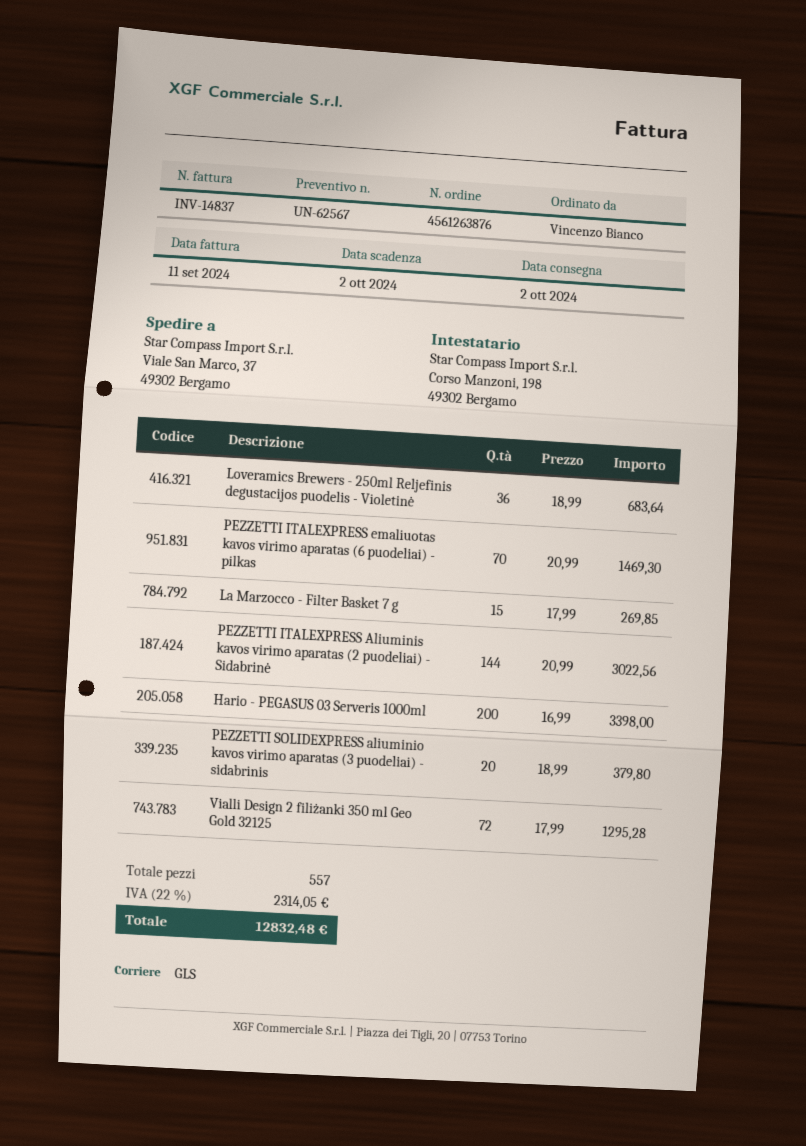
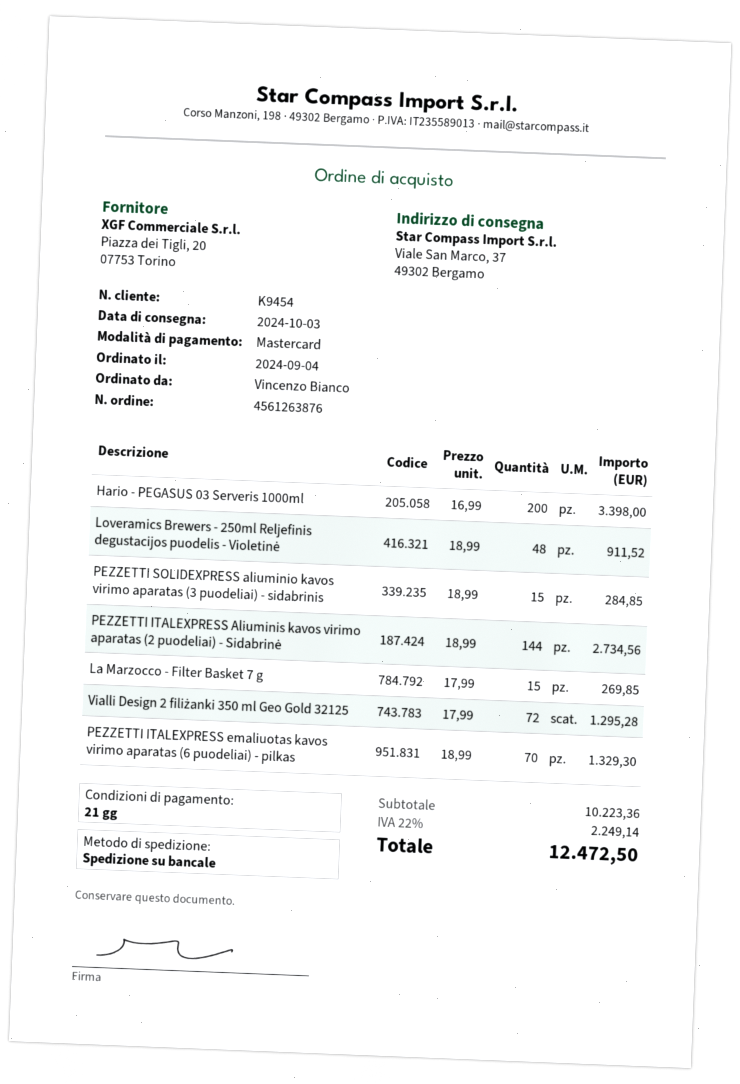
delivery date: 2024-10-02 -> 2024-10-03
shipping method: GLS -> pallet freight
Loveramics Brewers - 250ml Reljefinis degustacijos puodelis - Violetinė: 36 x 18.99 = 683.64 -> 48 x 18.99 = 911.52
PEZZETTI ITALEXPRESS emaliuotas kavos virimo aparatas (6 puodeliai) - pilkas: 70 x 20.99 = 1469.30 -> 70 x 18.99 = 1329.30
PEZZETTI ITALEXPRESS Aliuminis kavos virimo aparatas (2 puodeliai) - Sidabrinė: 144 x 20.99 = 3022.56 -> 144 x 18.99 = 2734.56
PEZZETTI SOLIDEXPRESS aliuminio kavos virimo aparatas (3 puodeliai) - sidabrinis: 20 x 18.99 = 379.80 -> 15 x 18.99 = 284.85
tax: 22% = 2314.05 -> 22% = 2249.14
total: 12832.48 -> 12472.50

